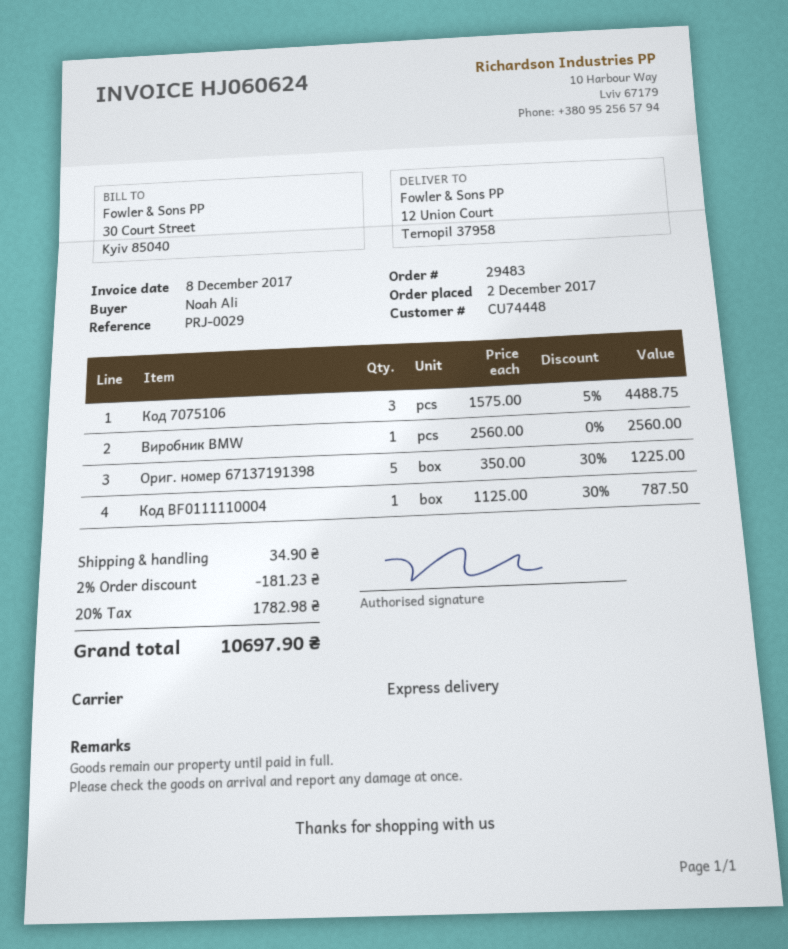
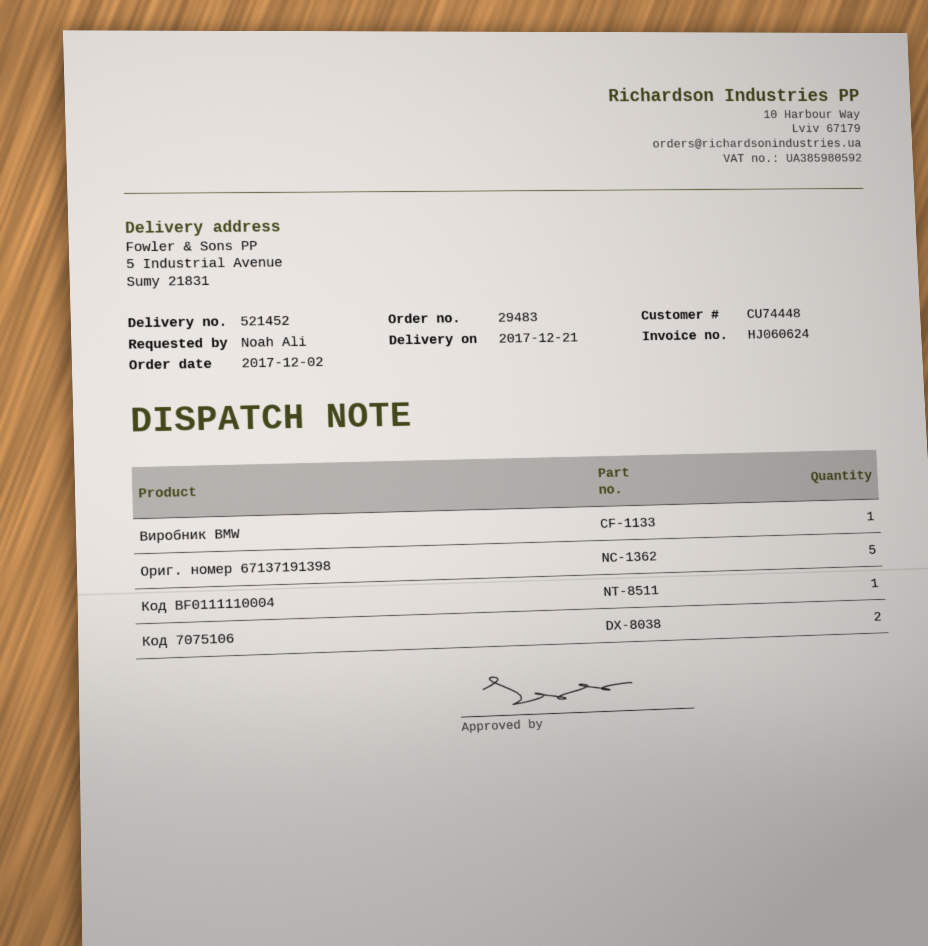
ship to: 12 Union Court, Ternopil 37958 -> 5 Industrial Avenue, Sumy 21831
Код 7075106: 3 -> 2

